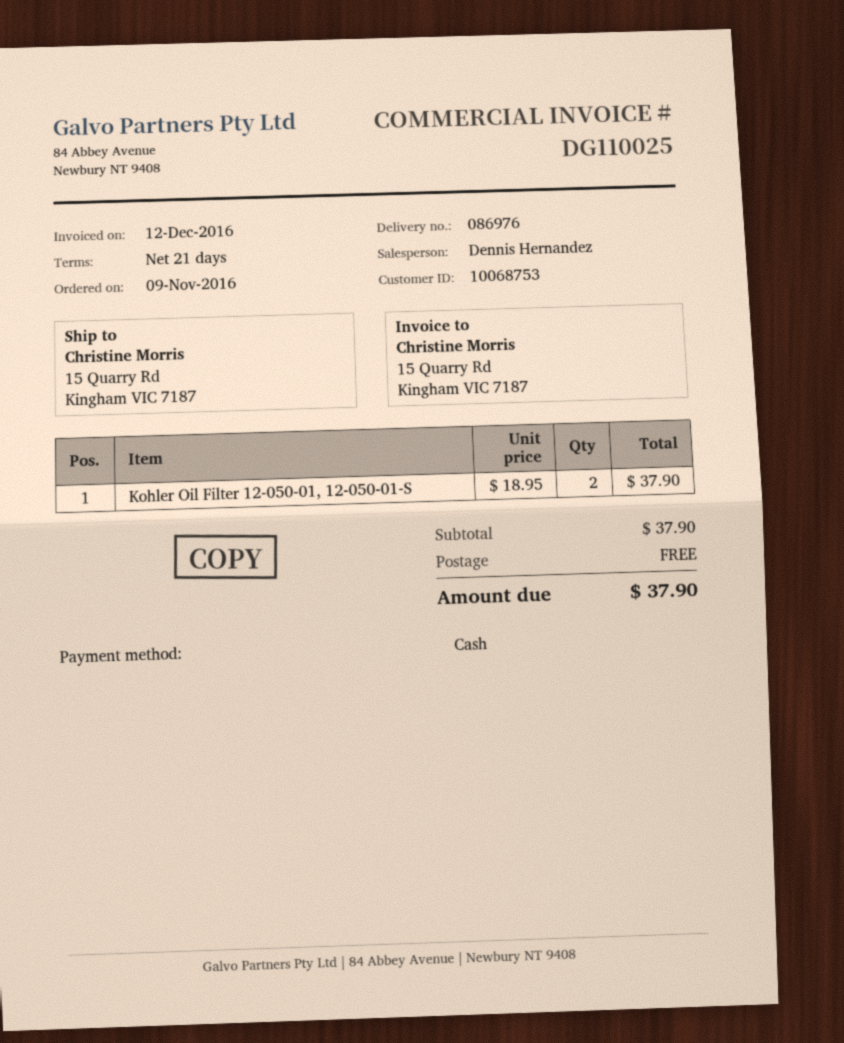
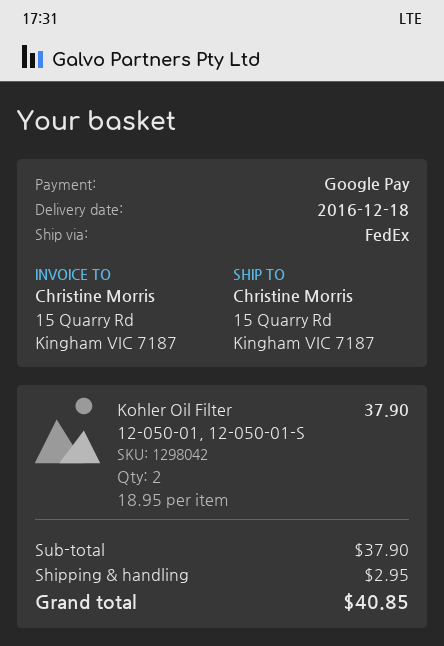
payment method: cash -> Google Pay
shipping: 0.00 -> 2.95
total: 37.90 -> 40.85

